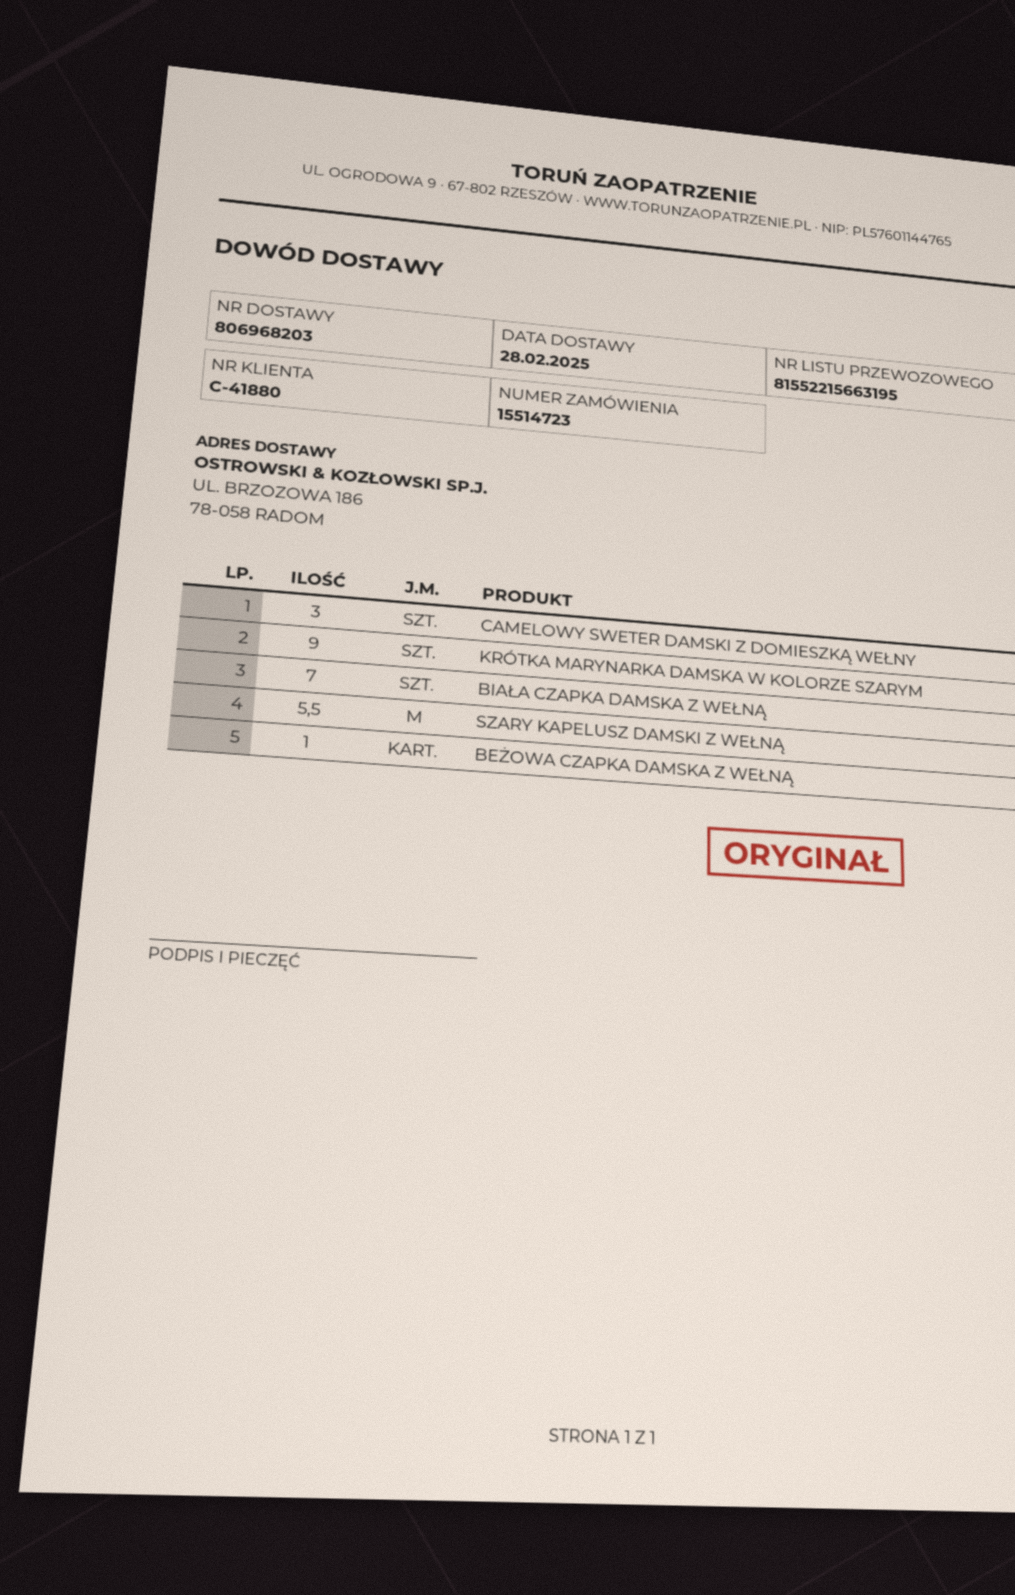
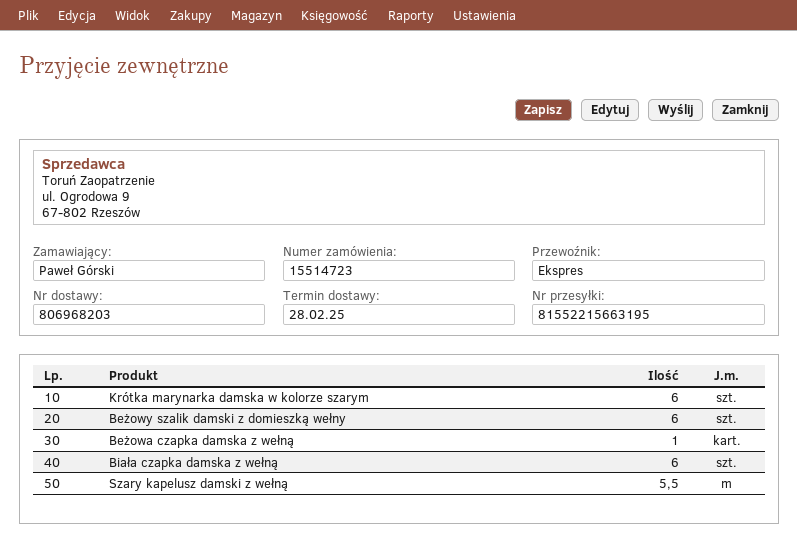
CAMELOWY SWETER DAMSKI Z DOMIESZKĄ WEŁNY: 3 -> none
KRÓTKA MARYNARKA DAMSKA W KOLORZE SZARYM: 9 -> 6
BIAŁA CZAPKA DAMSKA Z WEŁNĄ: 7 -> 6
Beżowy szalik damski z domieszką wełny: none -> 6

